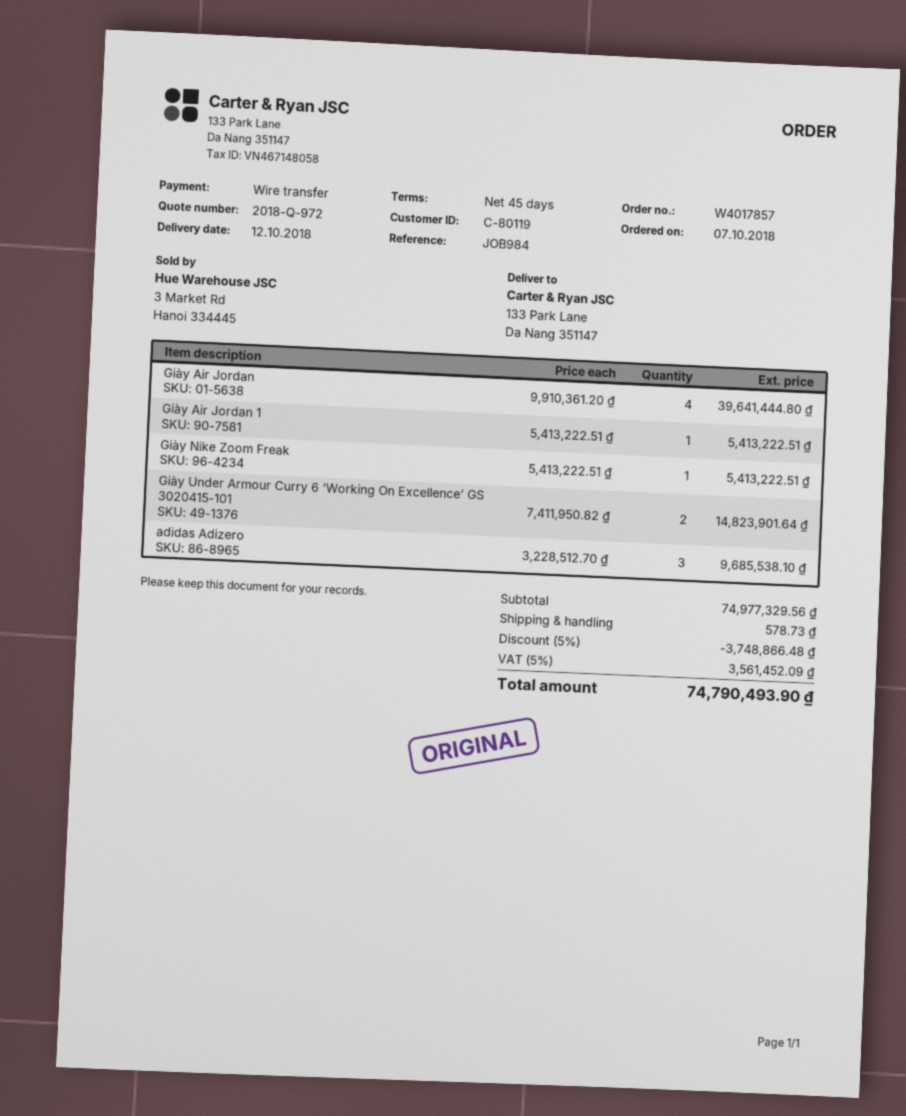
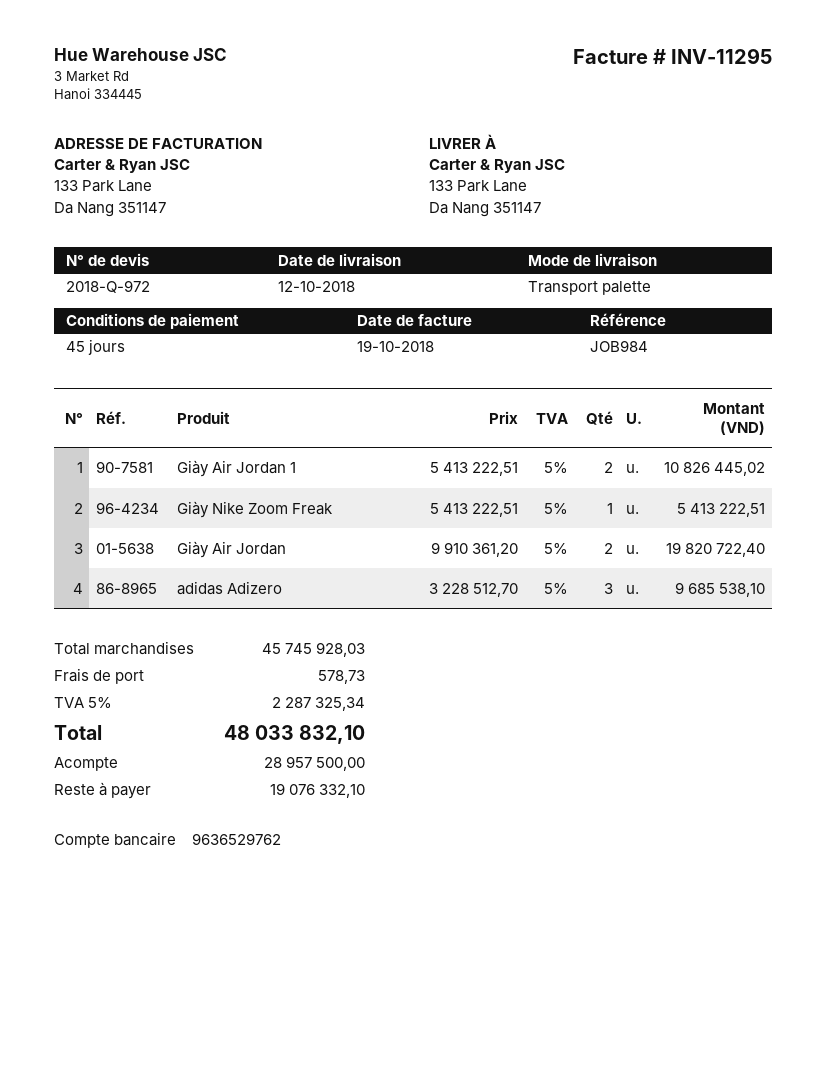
Giày Air Jordan: 4 x 9910361.20 = 39641444.80 -> 2 x 9910361.20 = 19820722.40
Giày Air Jordan 1: 1 x 5413222.51 = 5413222.51 -> 2 x 5413222.51 = 10826445.02
Giày Under Armour Curry 6 ‘Working On Excellence’ GS 3020415-101: 2 x 7411950.82 = 14823901.64 -> none
subtotal: 74977329.56 -> 45745928.03
discount: 5% = 3748866.48 -> none
tax: 5% = 3561452.09 -> 5% = 2287325.34
total: 74790493.90 -> 48033832.10

